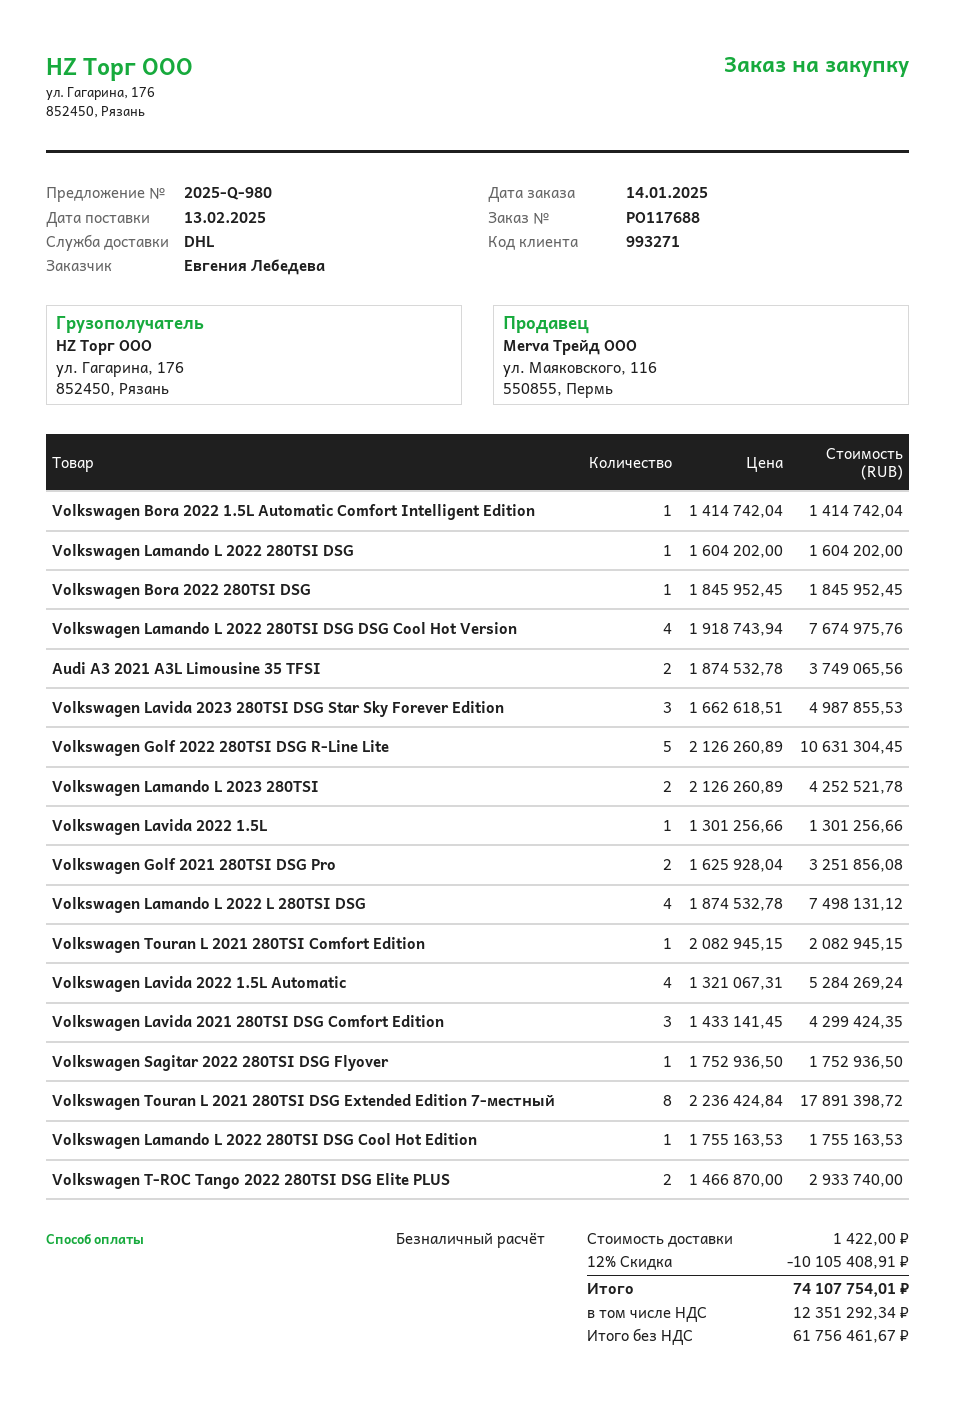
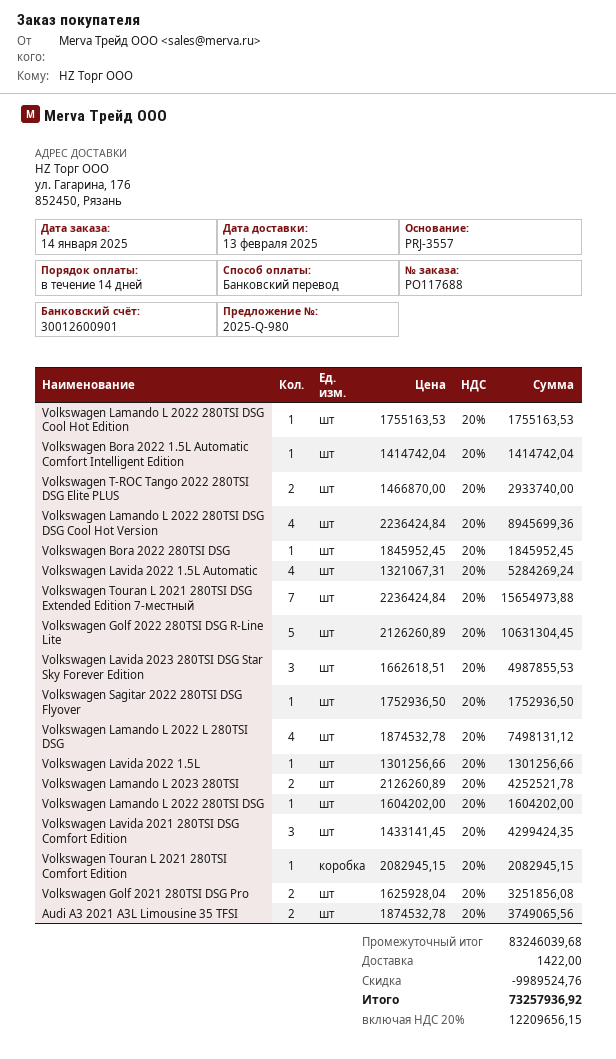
Volkswagen Lamando L 2022 280TSI DSG DSG Cool Hot Version: 4 x 1918743.94 = 7674975.76 -> 4 x 2236424.84 = 8945699.36
Volkswagen Touran L 2021 280TSI DSG Extended Edition 7-местный: 8 x 2236424.84 = 17891398.72 -> 7 x 2236424.84 = 15654973.88
discount: 10105408.91 -> 9989524.76
tax: 12351292.34 -> 12209656.15
total: 74107754.01 -> 73257936.92

